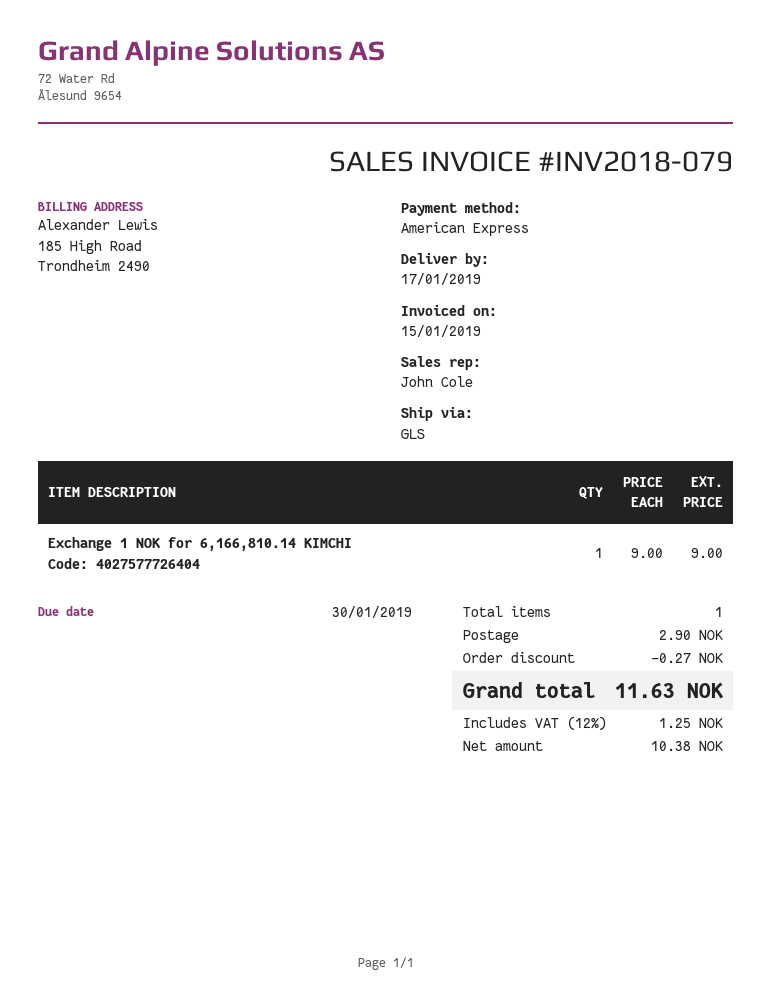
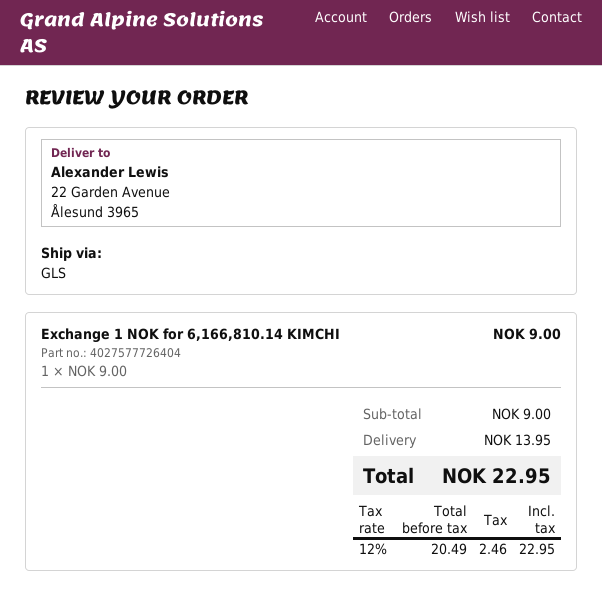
discount: 0.27 -> none
shipping: 2.90 -> 13.95
net: 10.38 -> 20.49
tax: 12% = 1.25 -> 12% = 2.46
total: 11.63 -> 22.95

